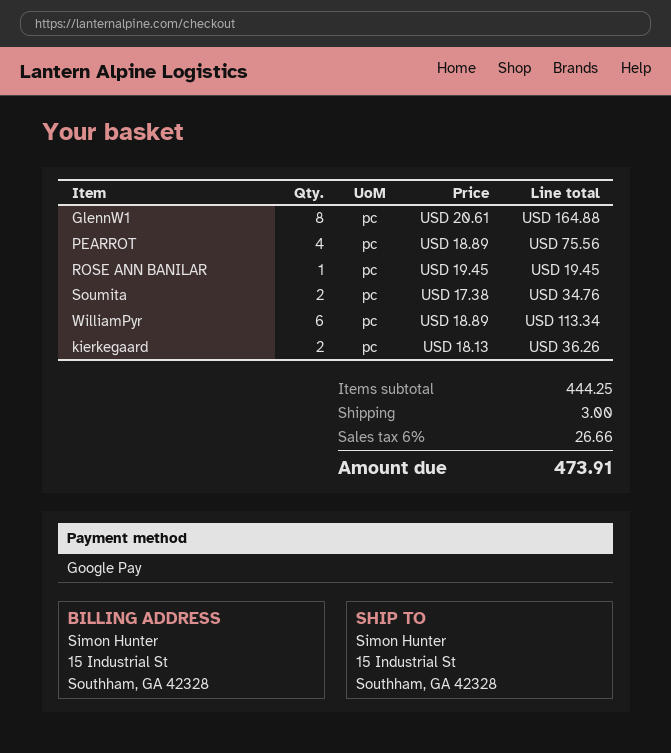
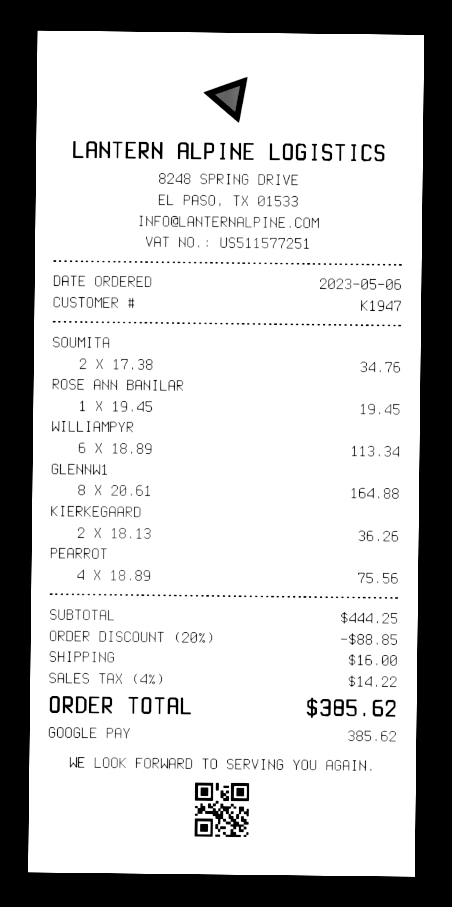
discount: none -> 20% = 88.85
shipping: 3.00 -> 16.00
tax: 6% = 26.66 -> 4% = 14.22
total: 473.91 -> 385.62

